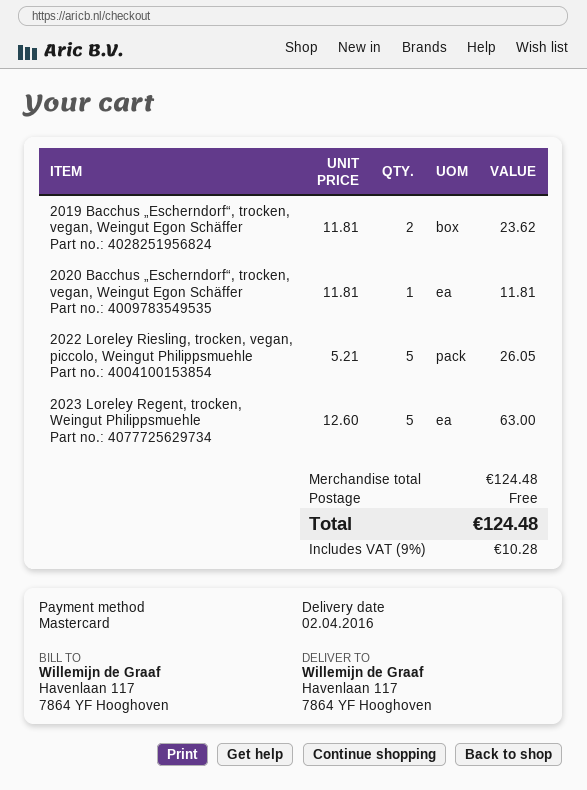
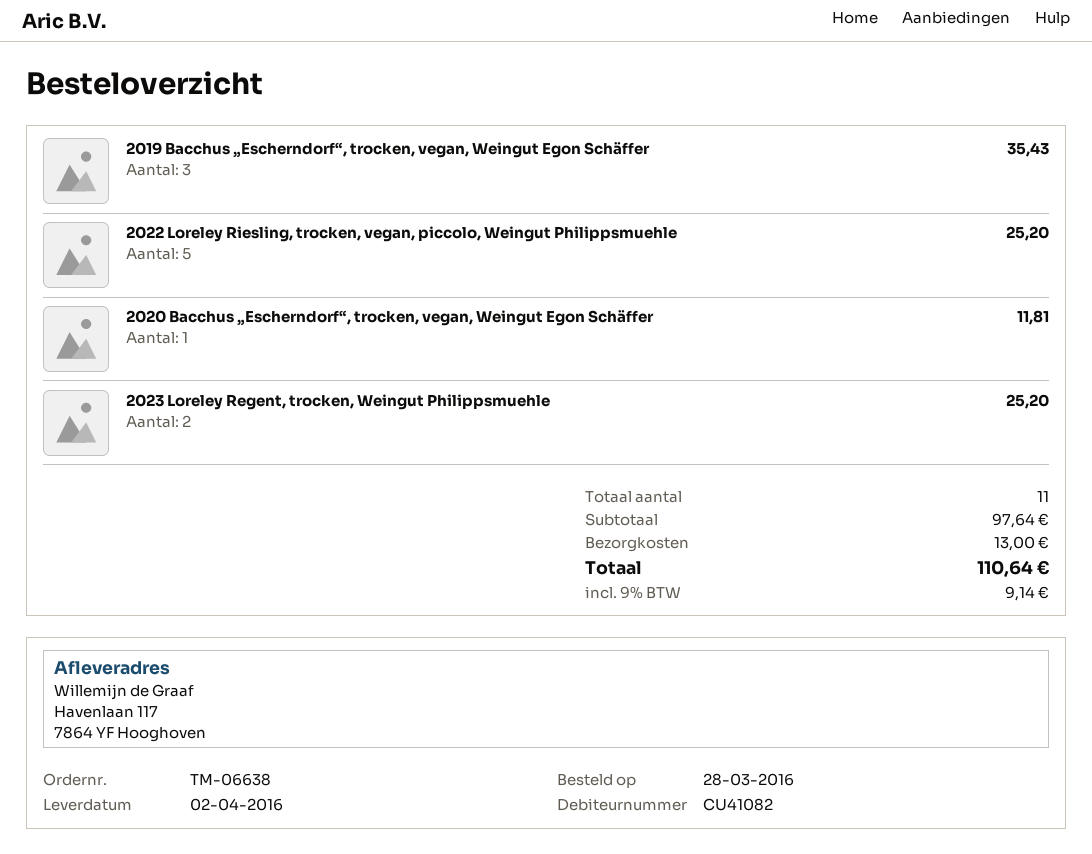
2019 Bacchus „Escherndorf“, trocken, vegan, Weingut Egon Schäffer: 2 for 23.62 -> 3 for 35.43
2022 Loreley Riesling, trocken, vegan, piccolo, Weingut Philippsmuehle: 5 for 26.05 -> 5 for 25.20
2023 Loreley Regent, trocken, Weingut Philippsmuehle: 5 for 63.00 -> 2 for 25.20
subtotal: 124.48 -> 97.64
shipping: 0.00 -> 13.00
tax: 9% = 10.28 -> 9% = 9.14
total: 124.48 -> 110.64

